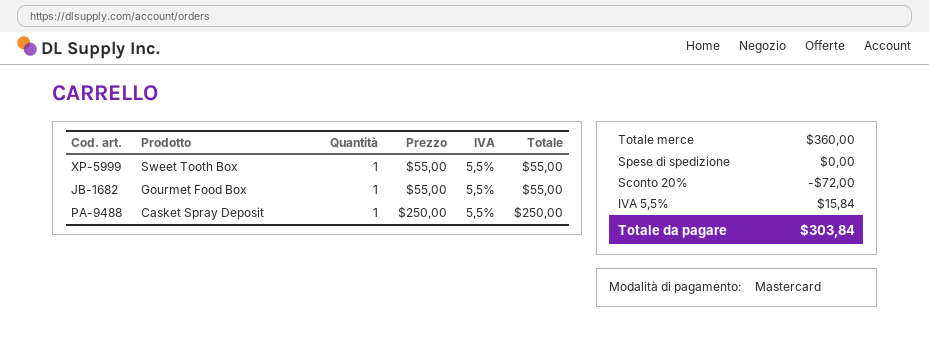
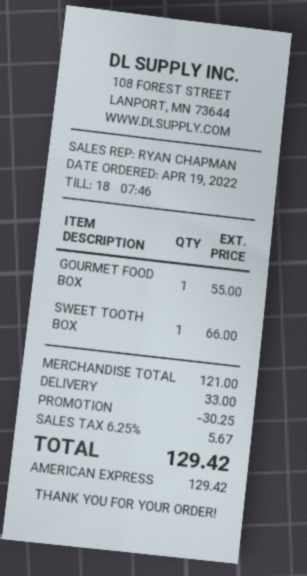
payment method: Mastercard -> American Express
Sweet Tooth Box: 1 for 55.00 -> 1 for 66.00
Casket Spray Deposit: 1 for 250.00 -> none
subtotal: 360.00 -> 121.00
discount: 72.00 -> 30.25
shipping: 0.00 -> 33.00
tax: 5.5% = 15.84 -> 6.25% = 5.67
total: 303.84 -> 129.42

